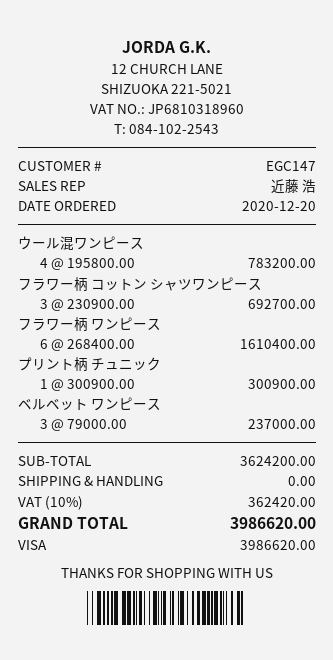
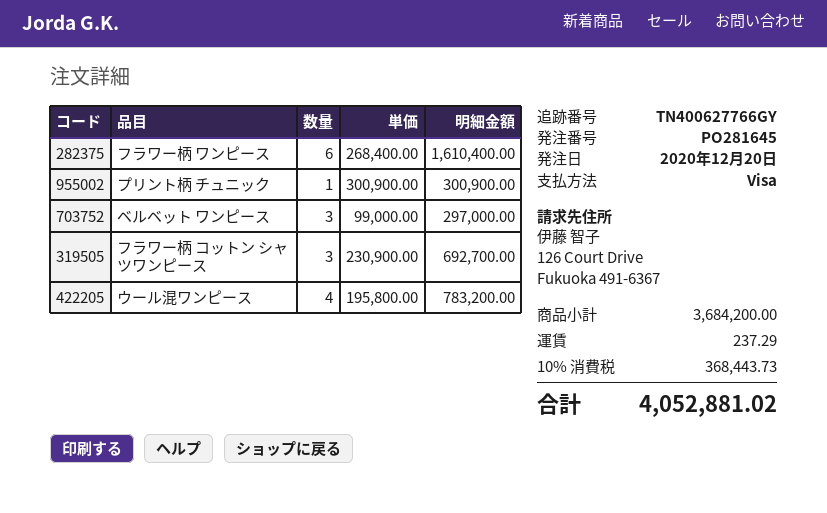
ベルベット ワンピース: 3 x 79000.00 = 237000.00 -> 3 x 99000.00 = 297000.00
subtotal: 3624200.00 -> 3684200.00
shipping: 0.00 -> 237.29
tax: 10% = 362420.00 -> 10% = 368443.73
total: 3986620.00 -> 4052881.02

